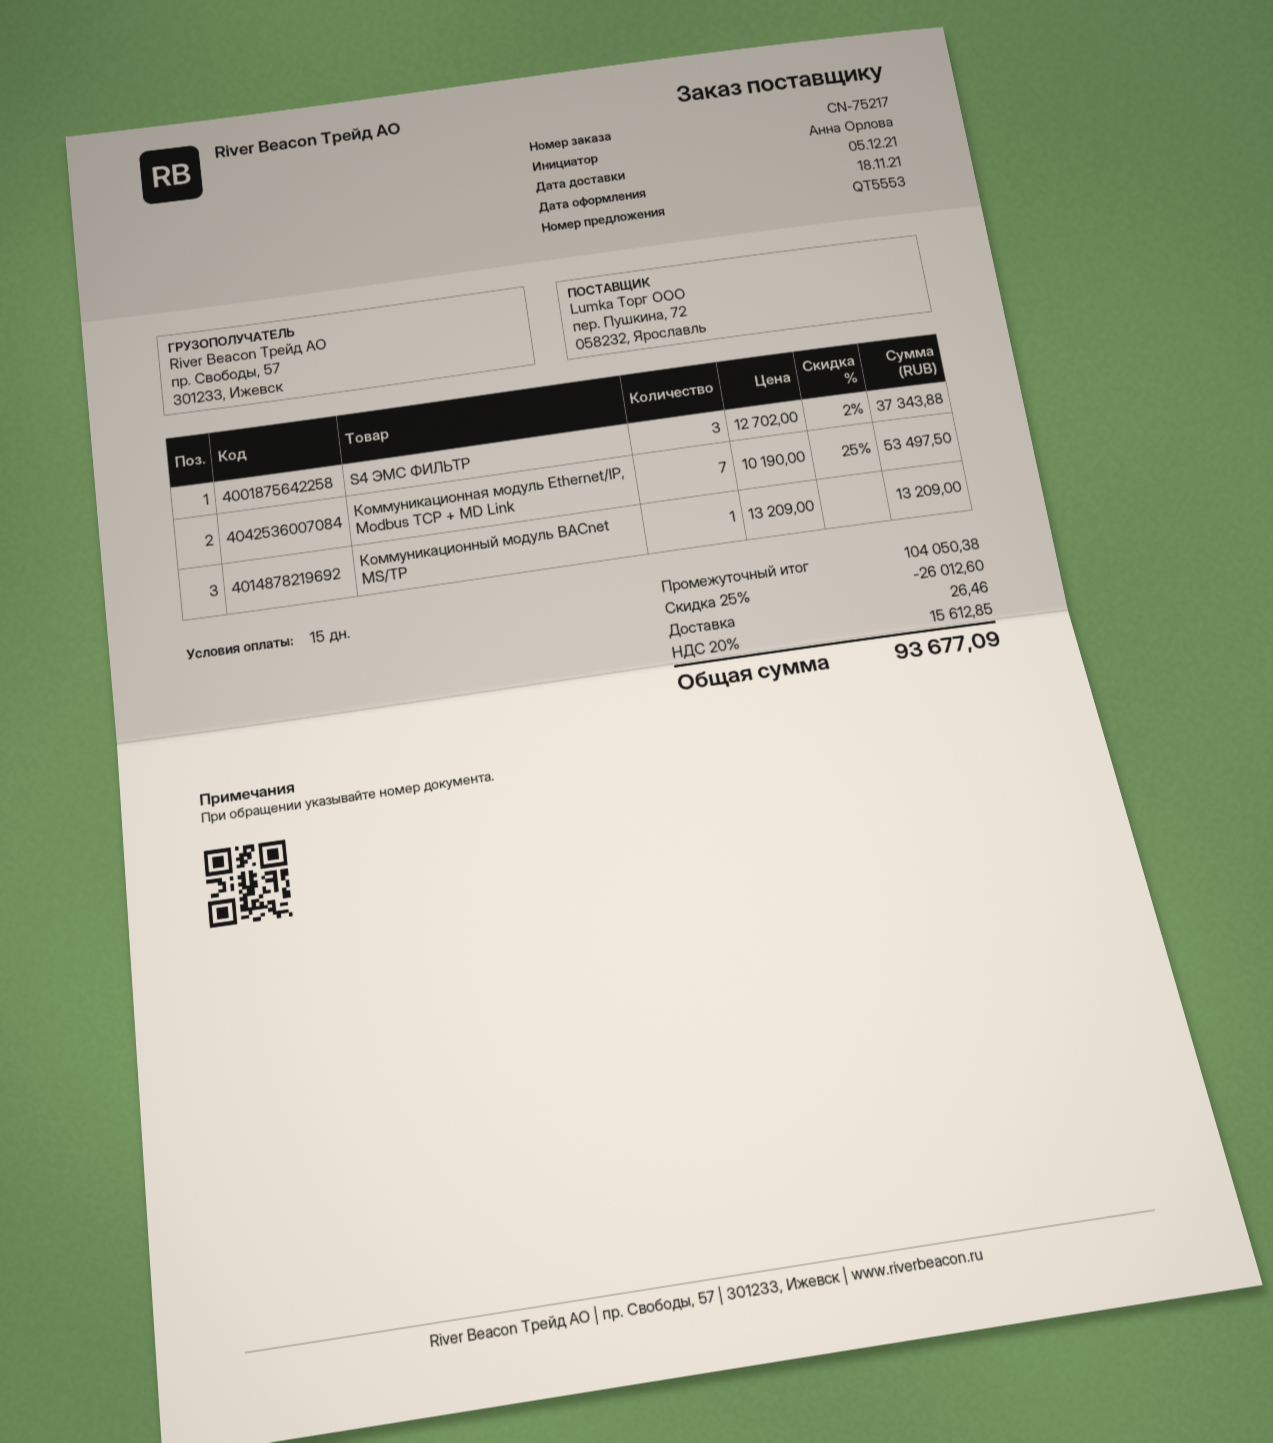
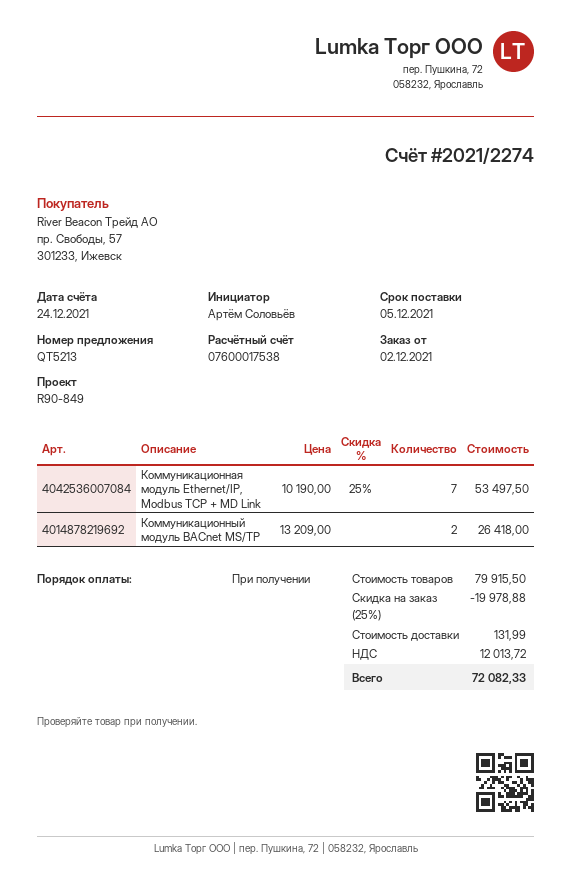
quote number: QT5553 -> QT5213
order date: 2021-11-18 -> 2021-12-02
payment terms: 15 days -> on receipt
ordered by: Анна Орлова -> Артём Соловьёв
S4 ЭМС ФИЛЬТР: 3 x 12702.00 - 2% = 37343.88 -> none
Коммуникационный модуль BACnet MS/TP: 1 x 13209.00 = 13209.00 -> 2 x 13209.00 = 26418.00
subtotal: 104050.38 -> 79915.50
discount: 25% = 26012.60 -> 25% = 19978.88
shipping: 26.46 -> 131.99
tax: 15612.85 -> 12013.72
total: 93677.09 -> 72082.33

